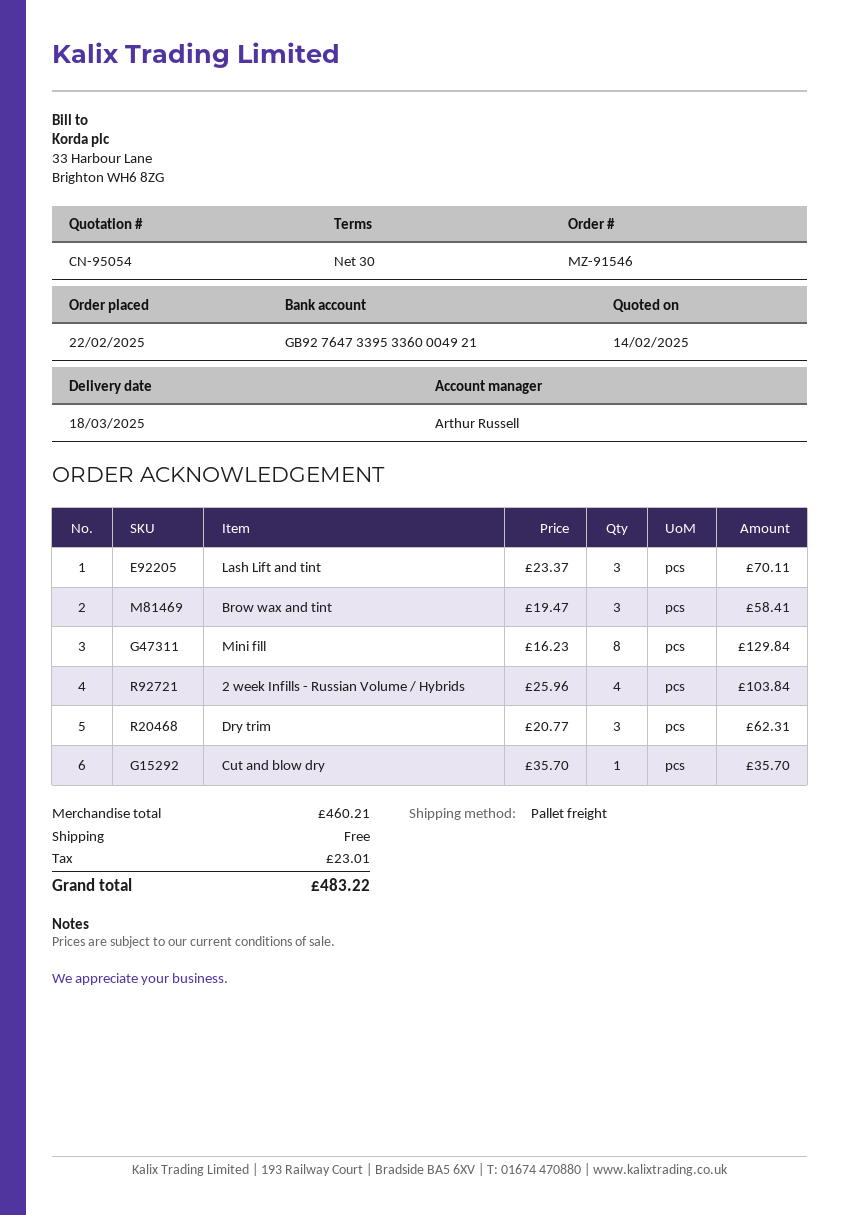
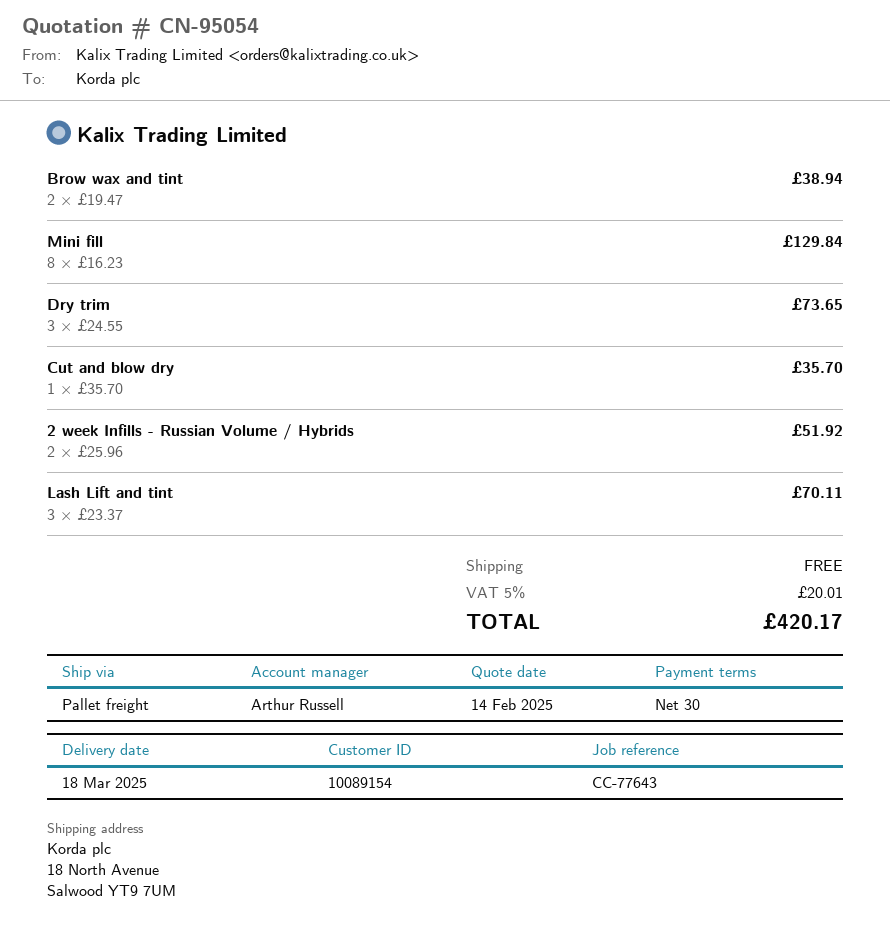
Brow wax and tint: 3 x 19.47 = 58.41 -> 2 x 19.47 = 38.94
2 week Infills - Russian Volume / Hybrids: 4 x 25.96 = 103.84 -> 2 x 25.96 = 51.92
Dry trim: 3 x 20.77 = 62.31 -> 3 x 24.55 = 73.65
tax: 23.01 -> 20.01
total: 483.22 -> 420.17

